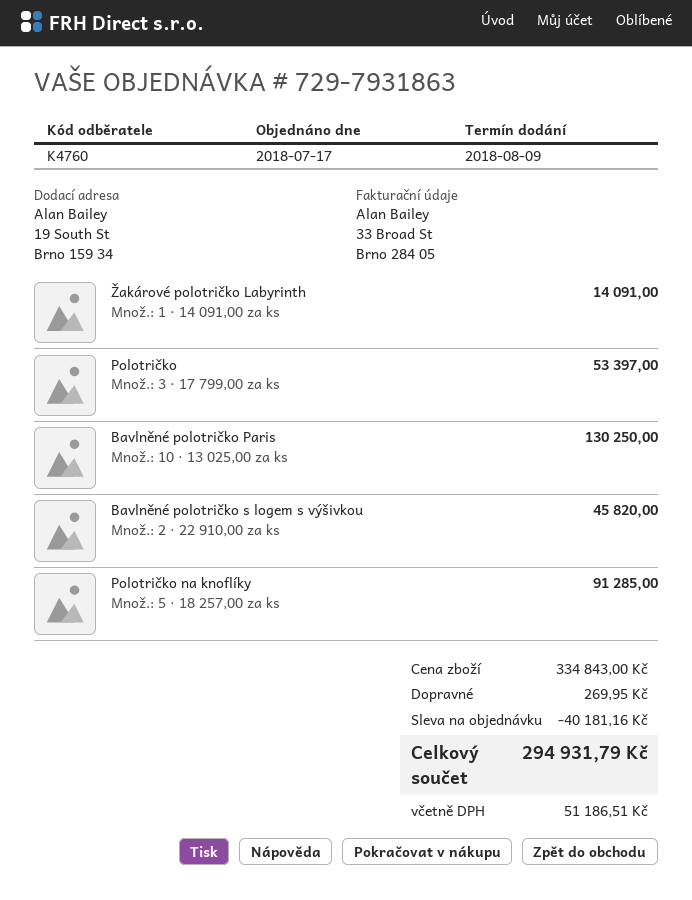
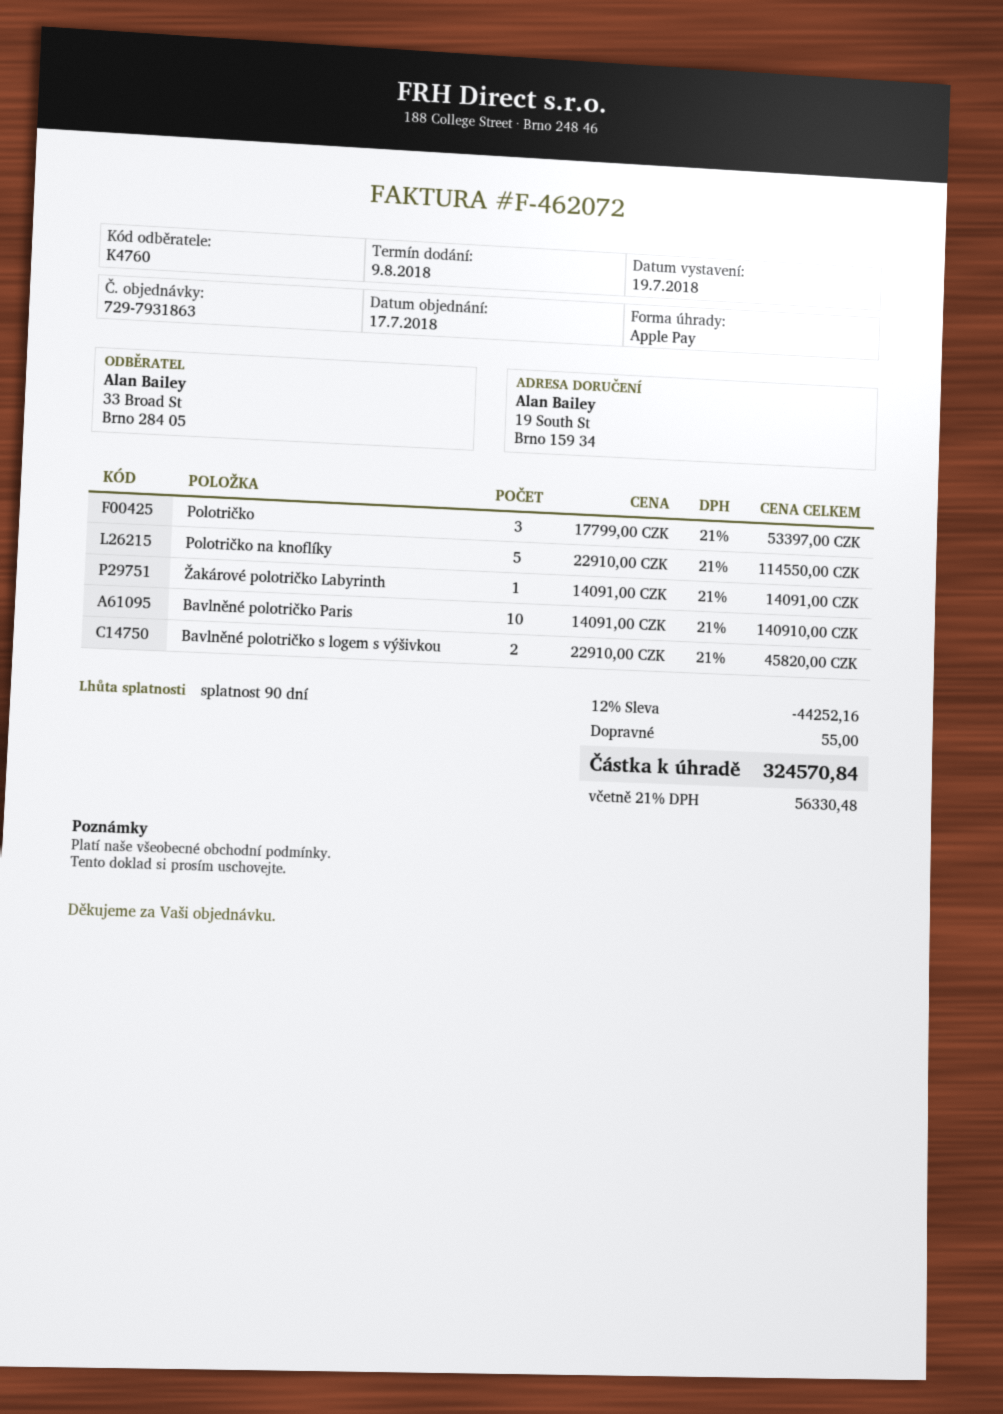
Bavlněné polotričko Paris: 10 x 13025.00 = 130250.00 -> 10 x 14091.00 = 140910.00
Polotričko na knoflíky: 5 x 18257.00 = 91285.00 -> 5 x 22910.00 = 114550.00
discount: 40181.16 -> 44252.16
shipping: 269.95 -> 55.00
tax: 51186.51 -> 56330.48
total: 294931.79 -> 324570.84

